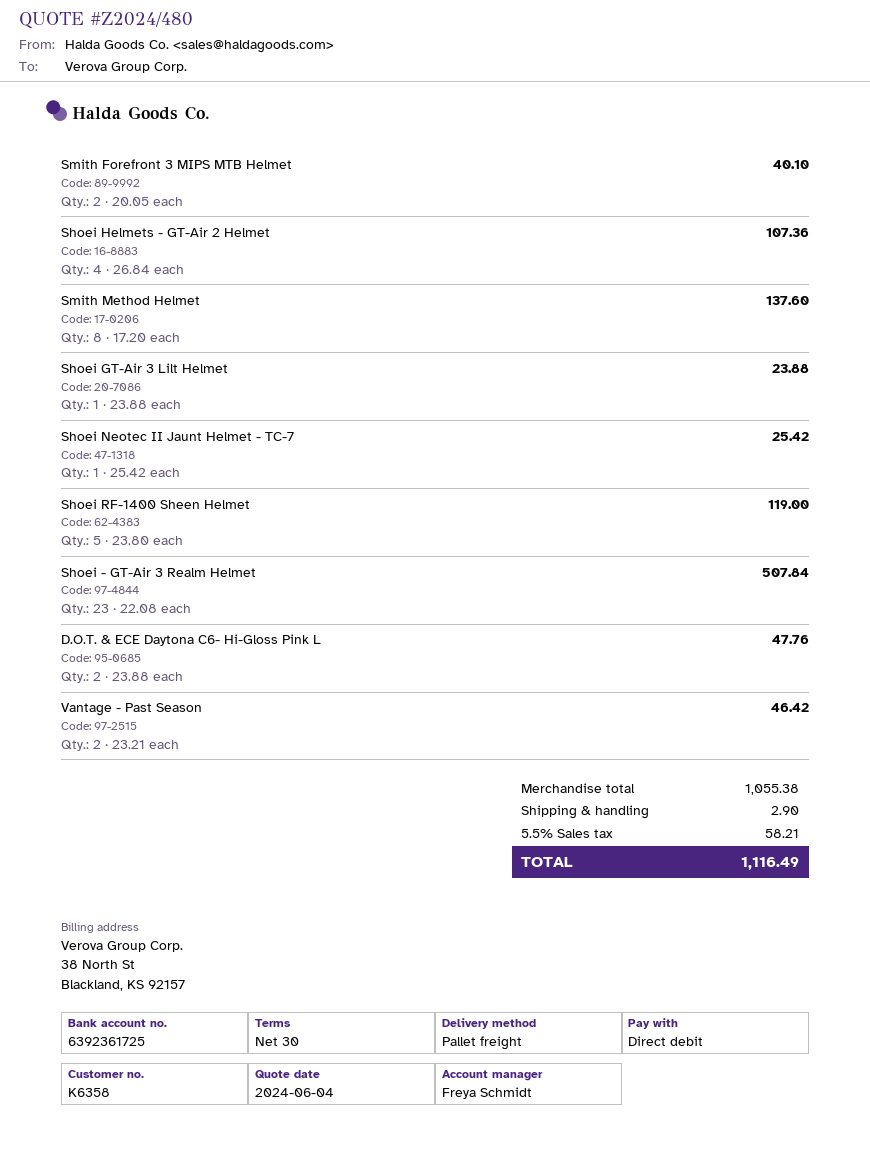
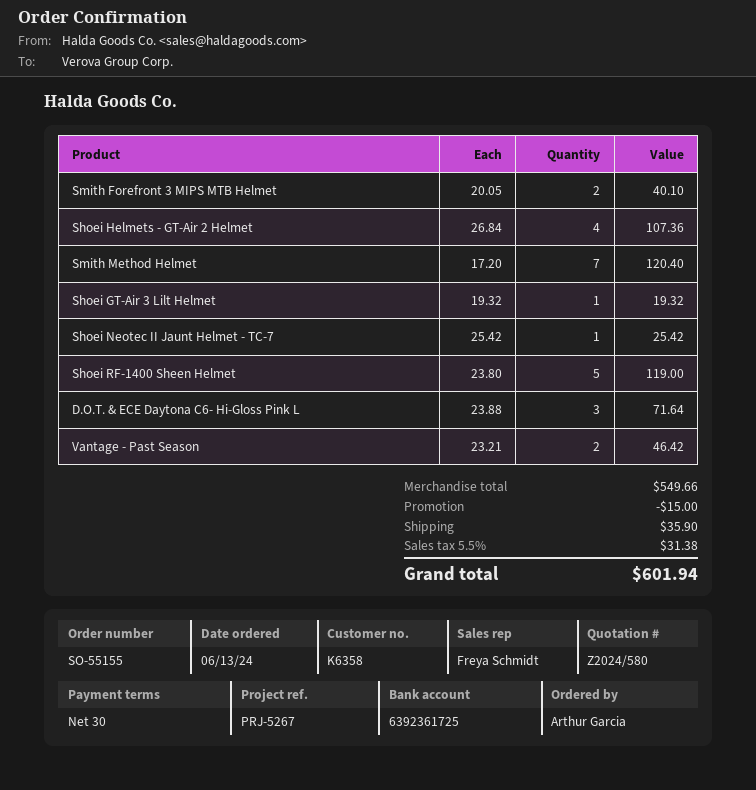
quote number: Z2024/480 -> Z2024/580
Smith Method Helmet: 8 x 17.20 = 137.60 -> 7 x 17.20 = 120.40
Shoei GT-Air 3 Lilt Helmet: 1 x 23.88 = 23.88 -> 1 x 19.32 = 19.32
Shoei - GT-Air 3 Realm Helmet: 23 x 22.08 = 507.84 -> none
D.O.T. & ECE Daytona C6- Hi-Gloss Pink L: 2 x 23.88 = 47.76 -> 3 x 23.88 = 71.64
subtotal: 1055.38 -> 549.66
discount: none -> 15.00
shipping: 2.90 -> 35.90
tax: 5.5% = 58.21 -> 5.5% = 31.38
total: 1116.49 -> 601.94

